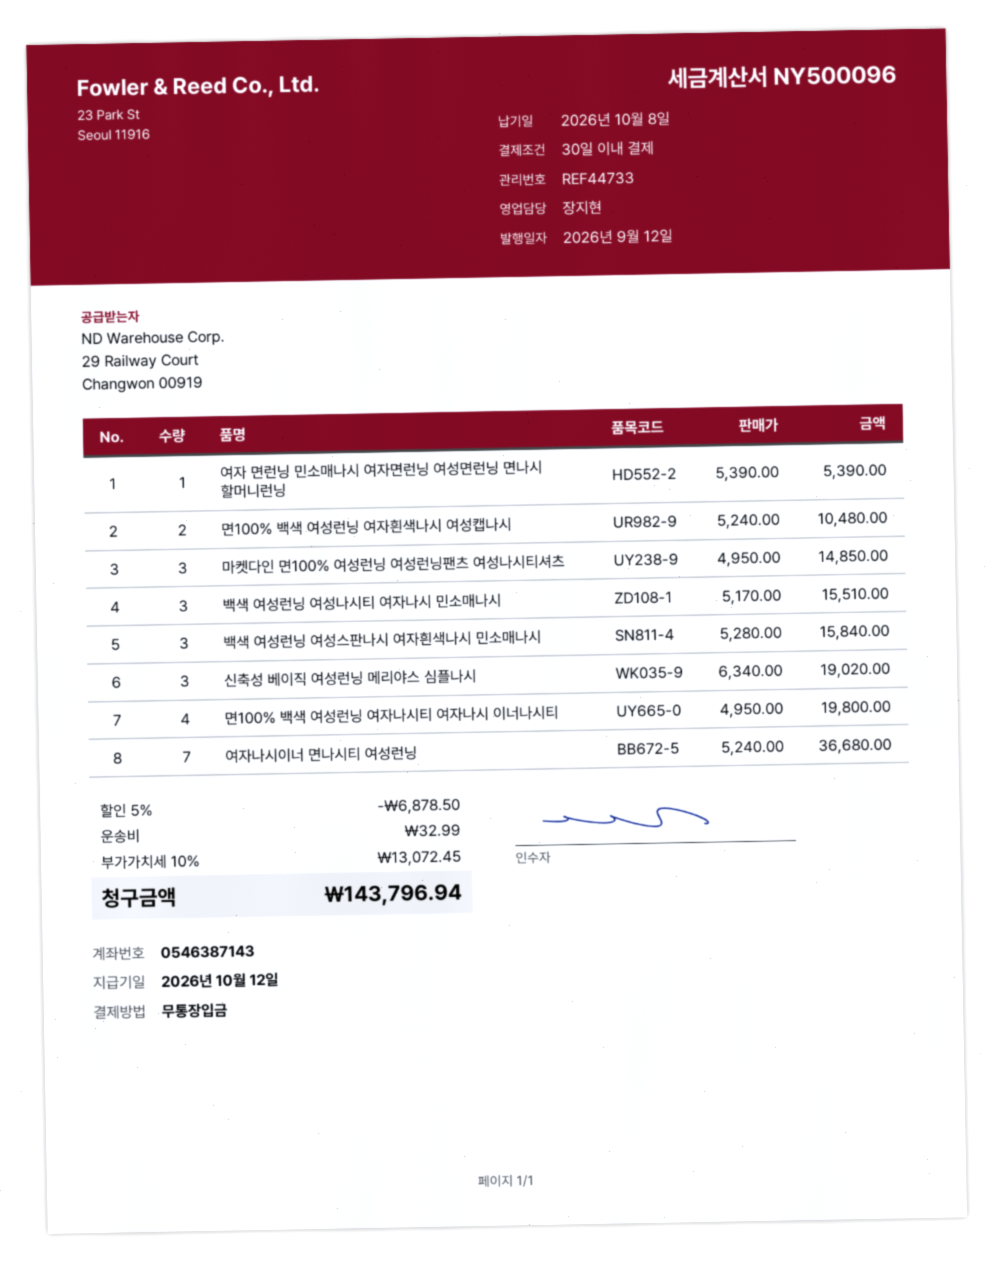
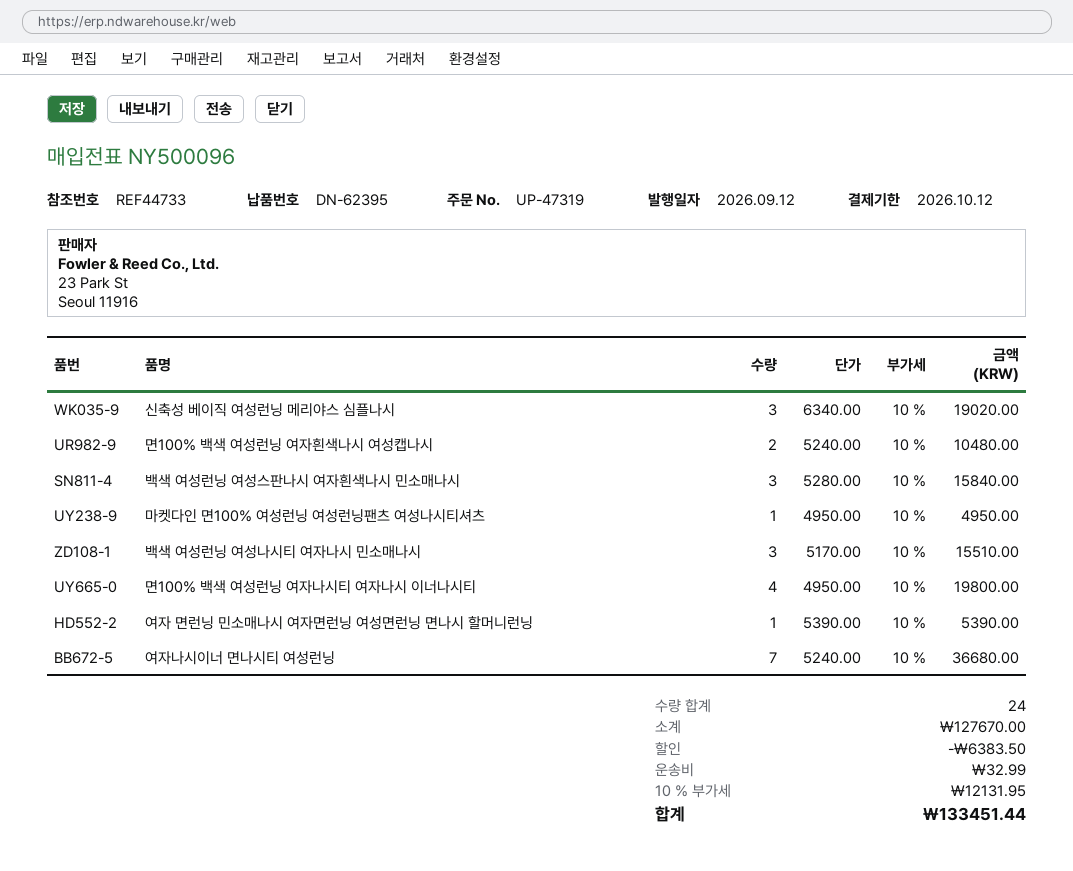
마켓다인 면100% 여성런닝 여성런닝팬츠 여성나시티셔츠: 3 x 4950.00 = 14850.00 -> 1 x 4950.00 = 4950.00
discount: 6878.50 -> 6383.50
tax: 10% = 13072.45 -> 10% = 12131.95
total: 143796.94 -> 133451.44

